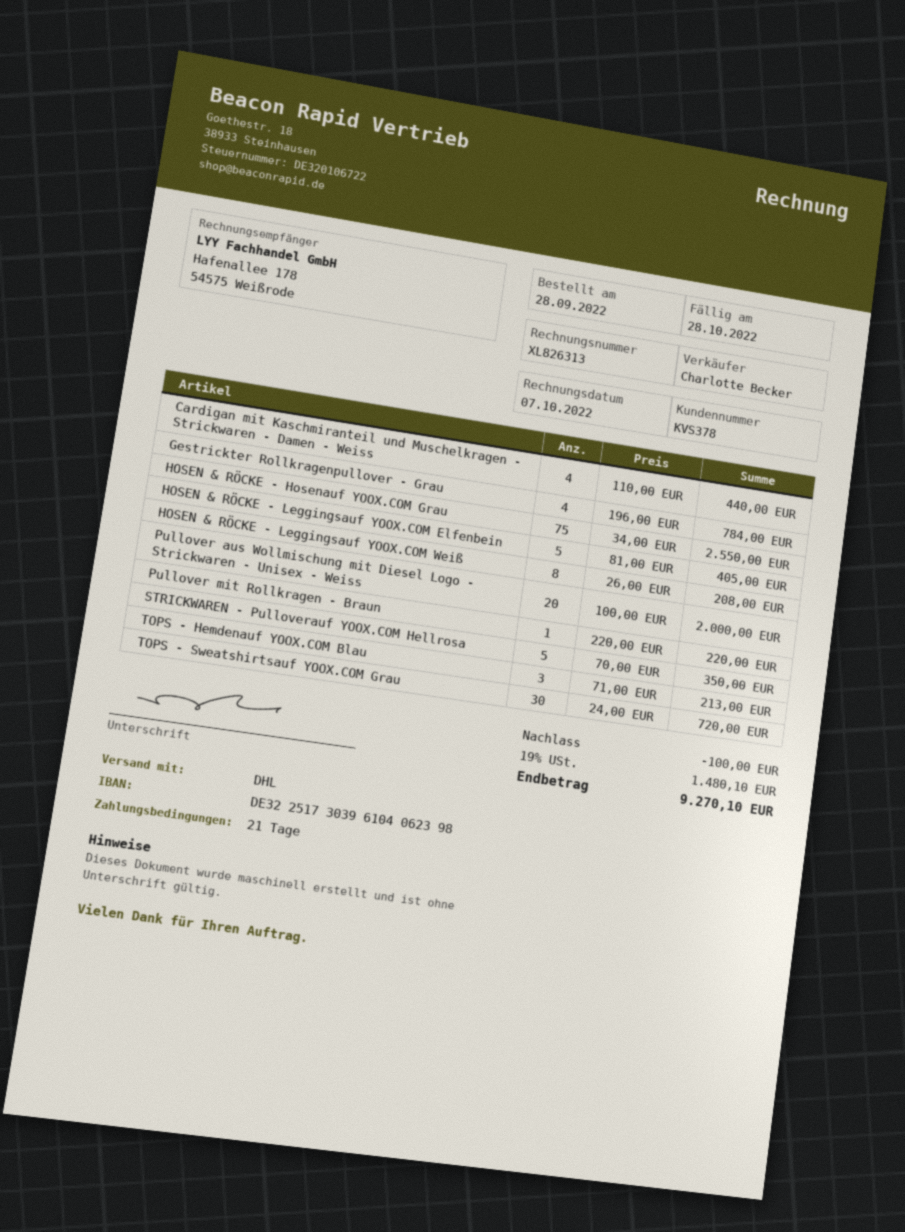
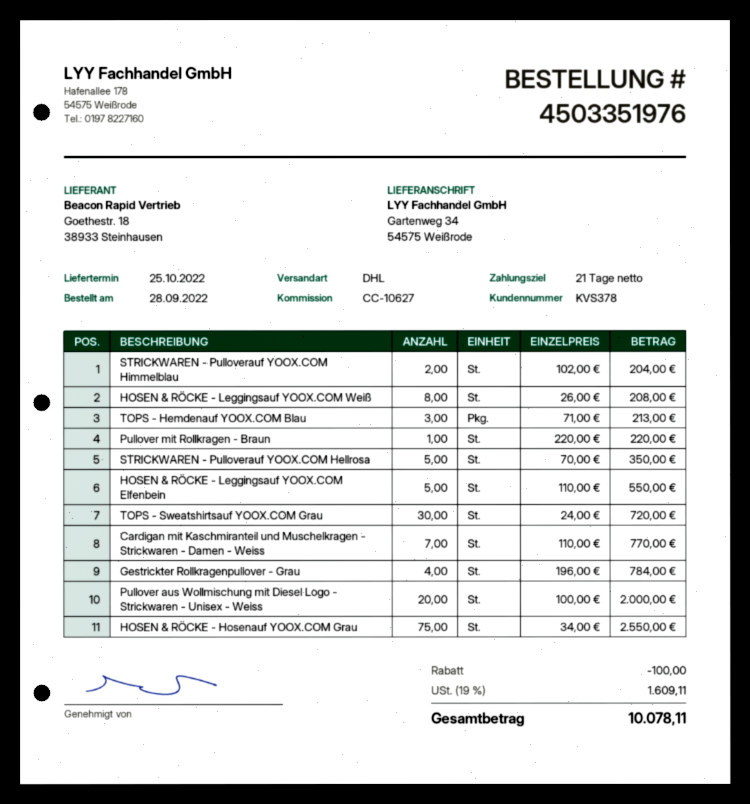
Cardigan mit Kaschmiranteil und Muschelkragen - Strickwaren - Damen - Weiss: 4 x 110.00 = 440.00 -> 7 x 110.00 = 770.00
HOSEN & RÖCKE - Leggingsauf YOOX.COM Elfenbein: 5 x 81.00 = 405.00 -> 5 x 110.00 = 550.00
STRICKWAREN - Pulloverauf YOOX.COM Himmelblau: none -> 2 x 102.00 = 204.00
tax: 19% = 1480.10 -> 19% = 1609.11
total: 9270.10 -> 10078.11

